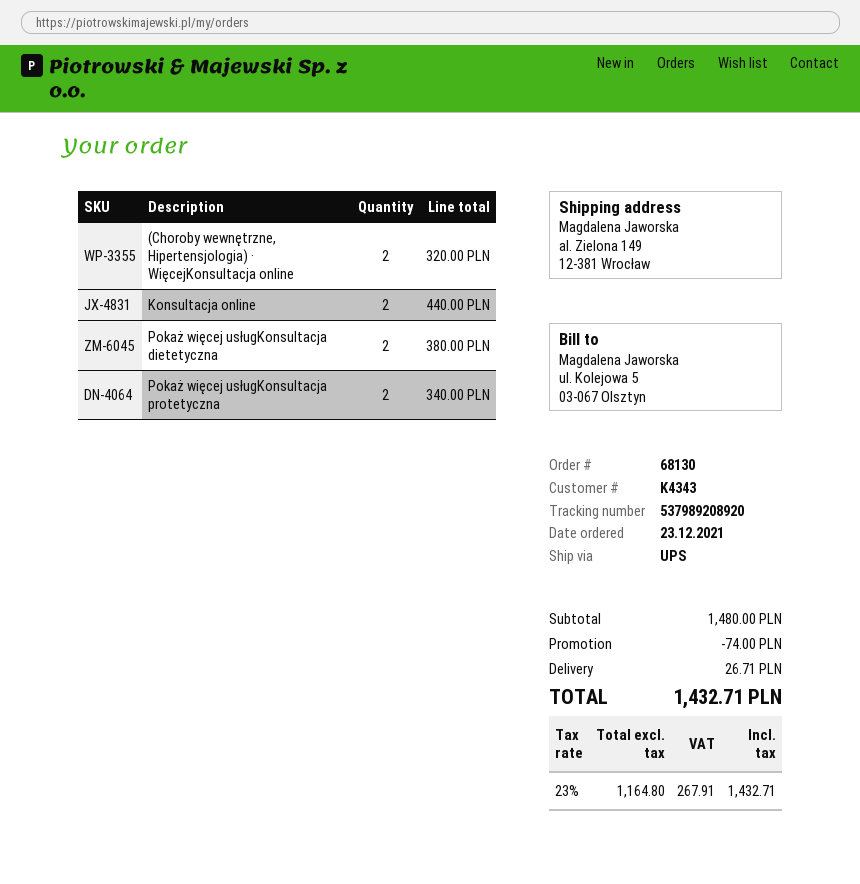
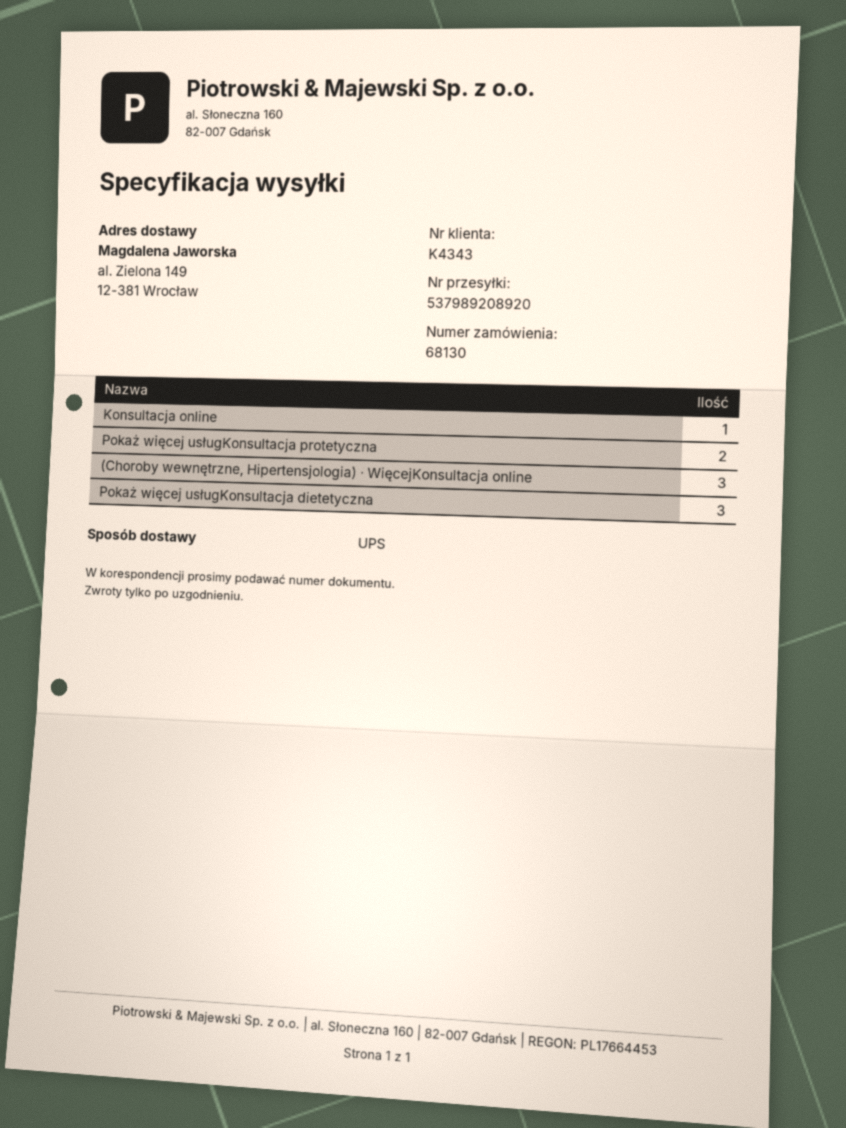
(Choroby wewnętrzne, Hipertensjologia) · WięcejKonsultacja online: 2 -> 3
Konsultacja online: 2 -> 1
Pokaż więcej usługKonsultacja dietetyczna: 2 -> 3

